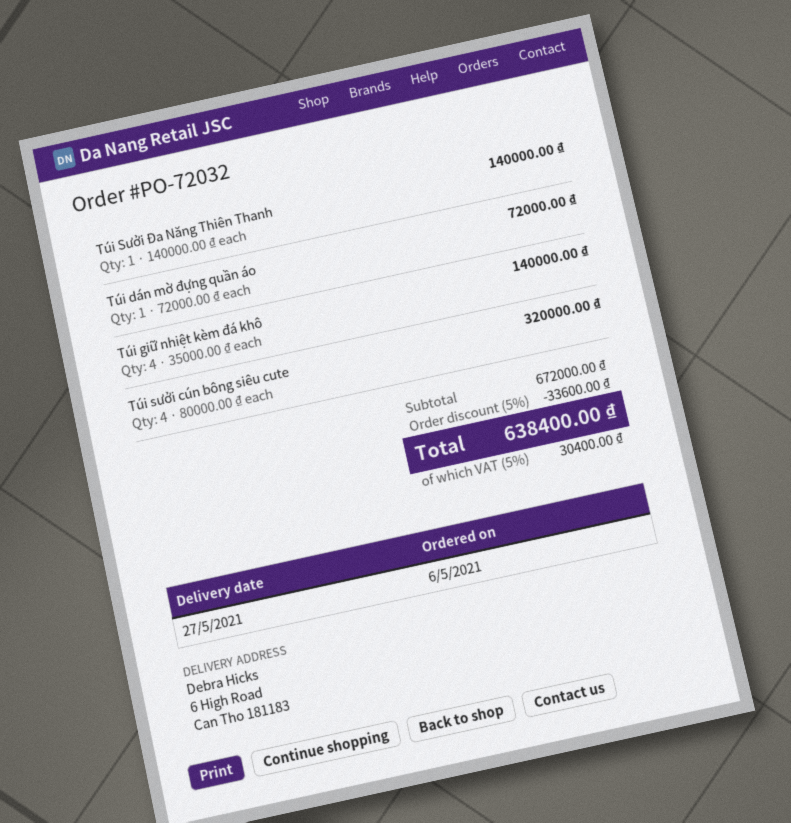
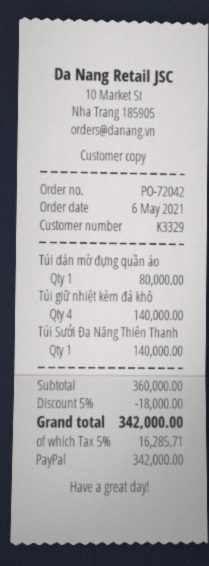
order number: PO-72032 -> PO-72042
Túi dán mờ đựng quần áo: 1 for 72000.00 -> 1 for 80000.00
Túi sưởi cún bông siêu cute: 4 for 320000.00 -> none
subtotal: 672000.00 -> 360000.00
discount: 5% = 33600.00 -> 5% = 18000.00
tax: 5% = 30400.00 -> 5% = 16285.71
total: 638400.00 -> 342000.00

